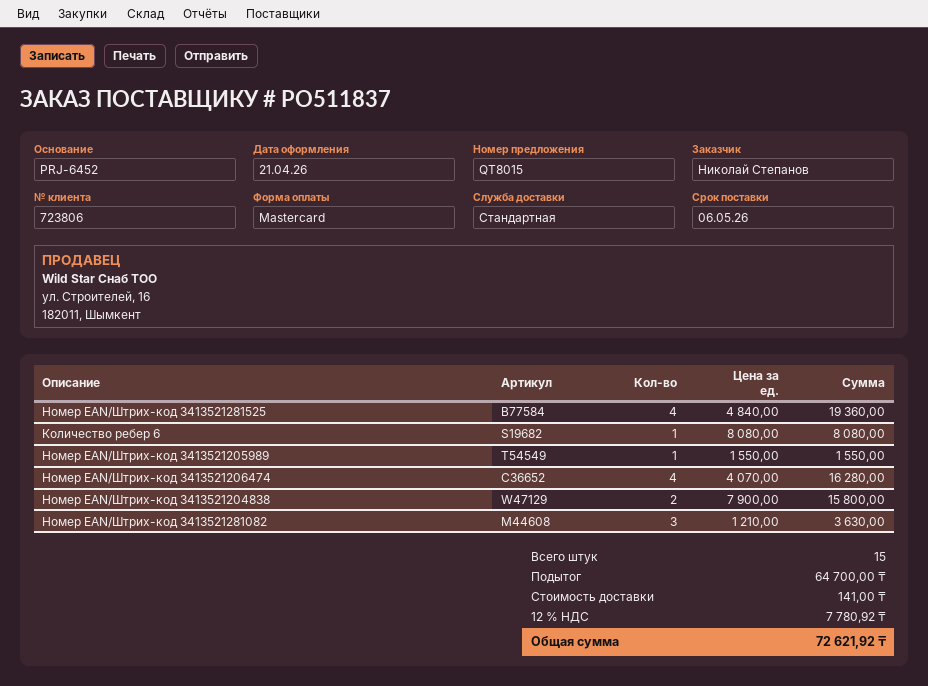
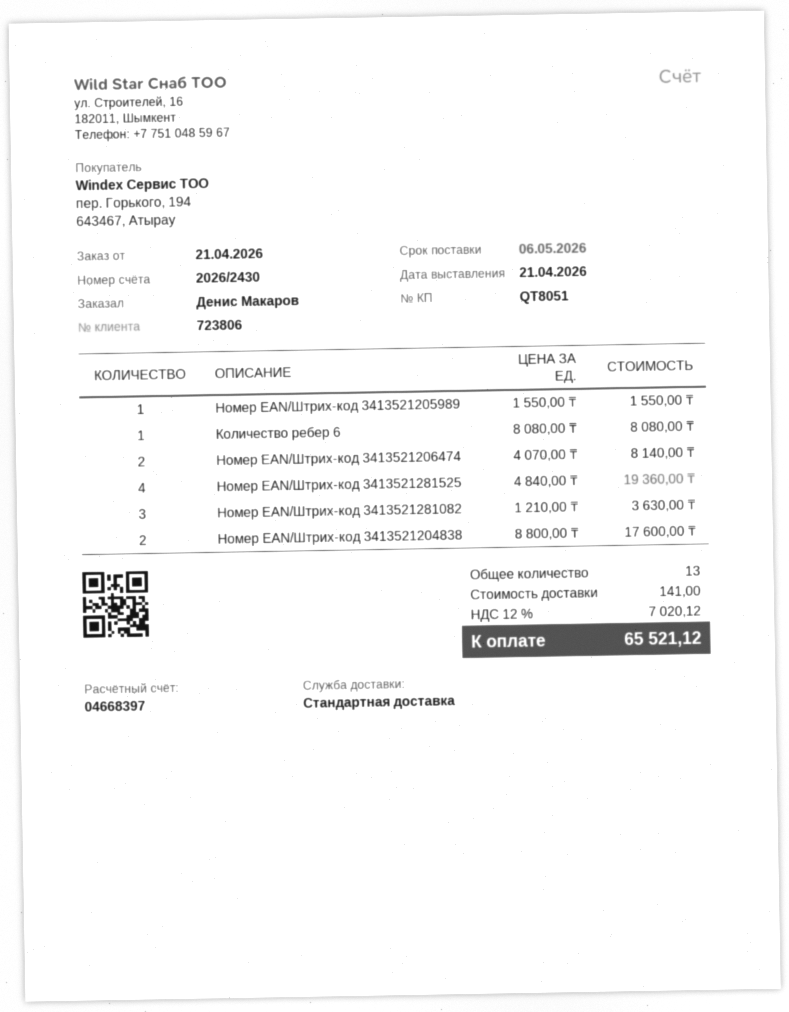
quote number: QT8015 -> QT8051
ordered by: Николай Степанов -> Денис Макаров
Номер EAN/Штрих-код 3413521206474: 4 x 4070.00 = 16280.00 -> 2 x 4070.00 = 8140.00
Номер EAN/Штрих-код 3413521204838: 2 x 7900.00 = 15800.00 -> 2 x 8800.00 = 17600.00
total quantity: 15 -> 13
tax: 12% = 7780.92 -> 12% = 7020.12
total: 72621.92 -> 65521.12

